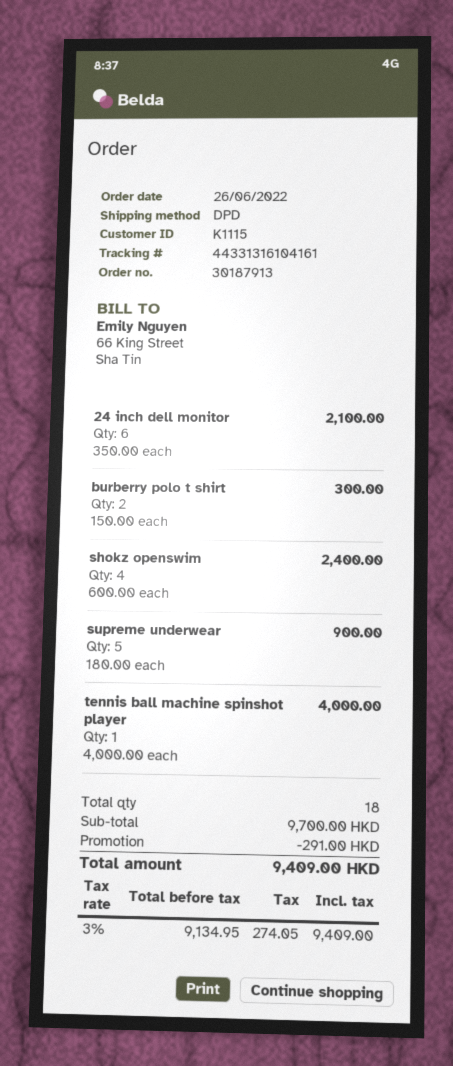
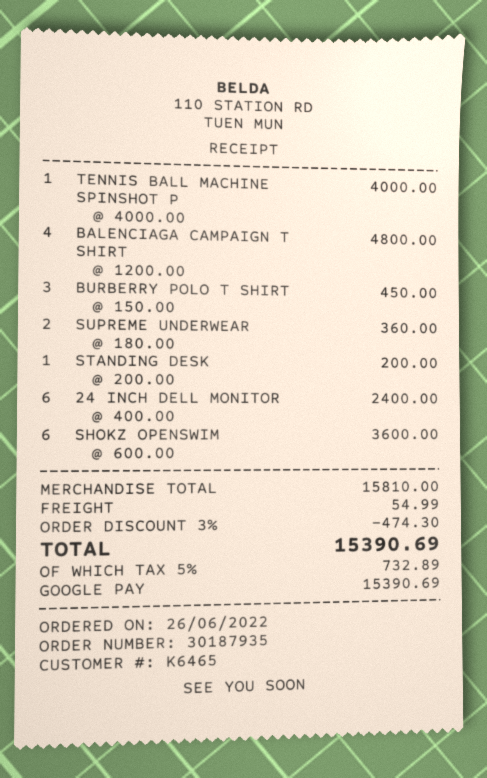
order number: 30187913 -> 30187935
customer number: K1115 -> K6465
24 inch dell monitor: 6 x 350.00 = 2100.00 -> 6 x 400.00 = 2400.00
burberry polo t shirt: 2 x 150.00 = 300.00 -> 3 x 150.00 = 450.00
shokz openswim: 4 x 600.00 = 2400.00 -> 6 x 600.00 = 3600.00
supreme underwear: 5 x 180.00 = 900.00 -> 2 x 180.00 = 360.00
BALENCIAGA CAMPAIGN T SHIRT: none -> 4 x 1200.00 = 4800.00
STANDING DESK: none -> 1 x 200.00 = 200.00
subtotal: 9700.00 -> 15810.00
discount: 291.00 -> 474.30
shipping: none -> 54.99
tax: 3% = 274.05 -> 5% = 732.89
total: 9409.00 -> 15390.69

